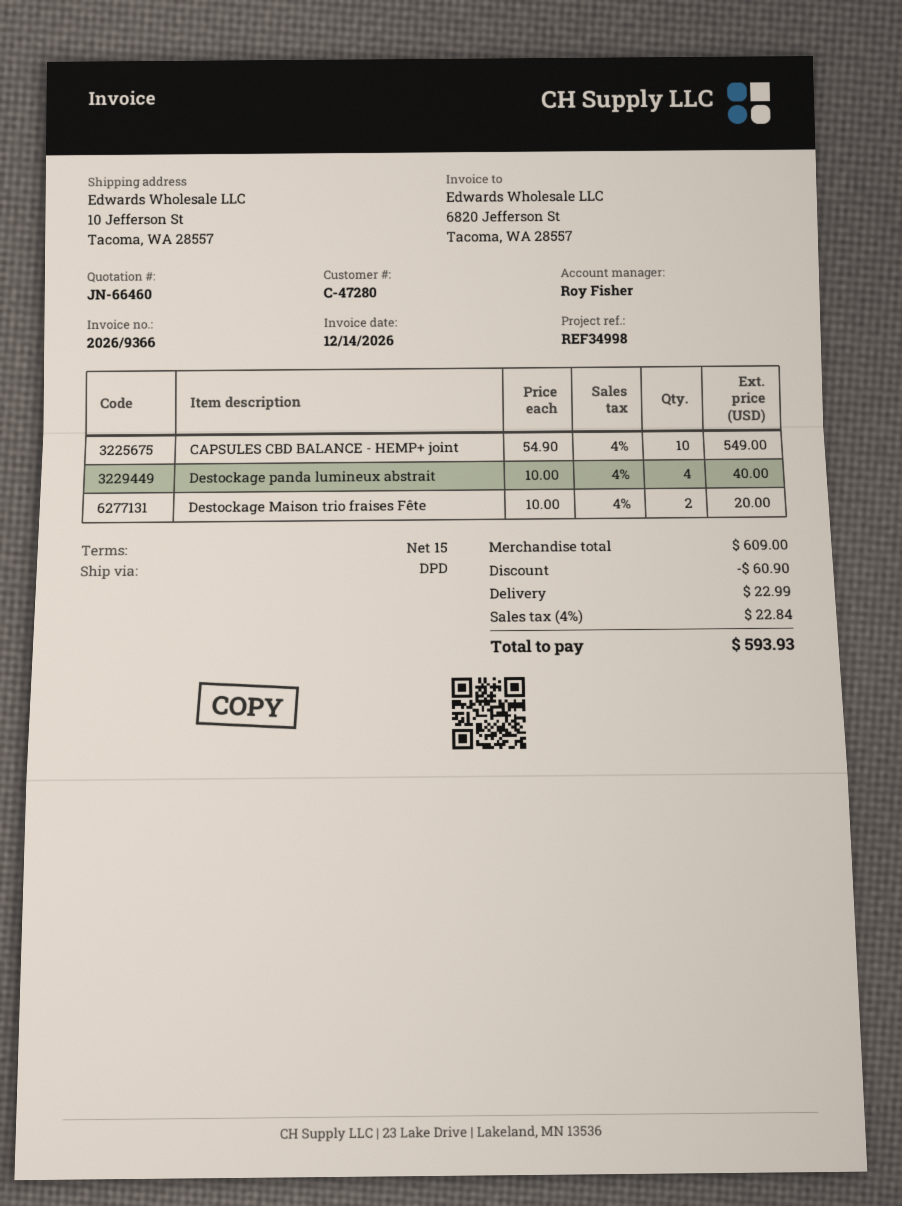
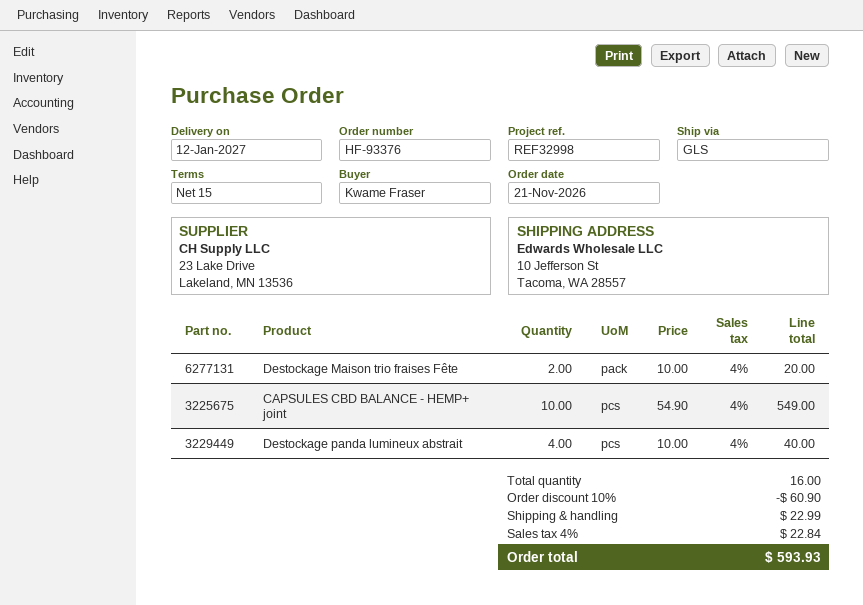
reference: REF34998 -> REF32998
shipping method: DPD -> GLS

